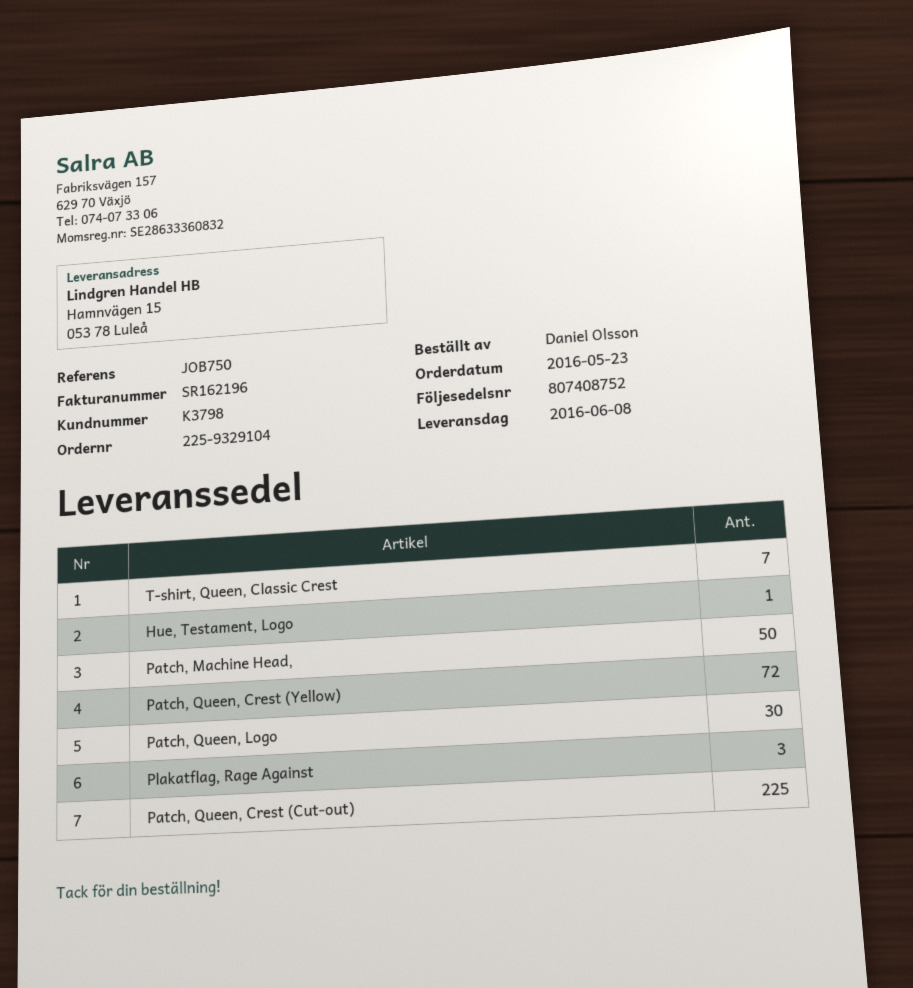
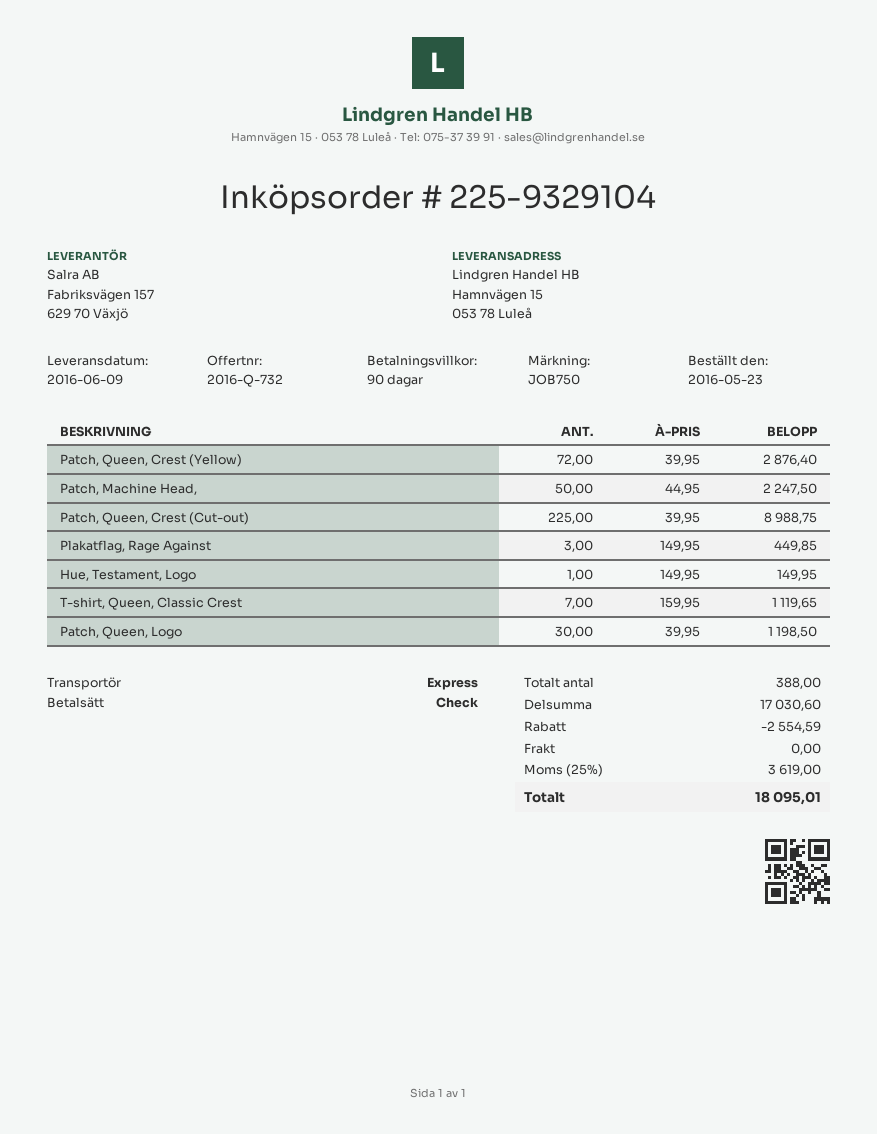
delivery date: 2016-06-08 -> 2016-06-09

